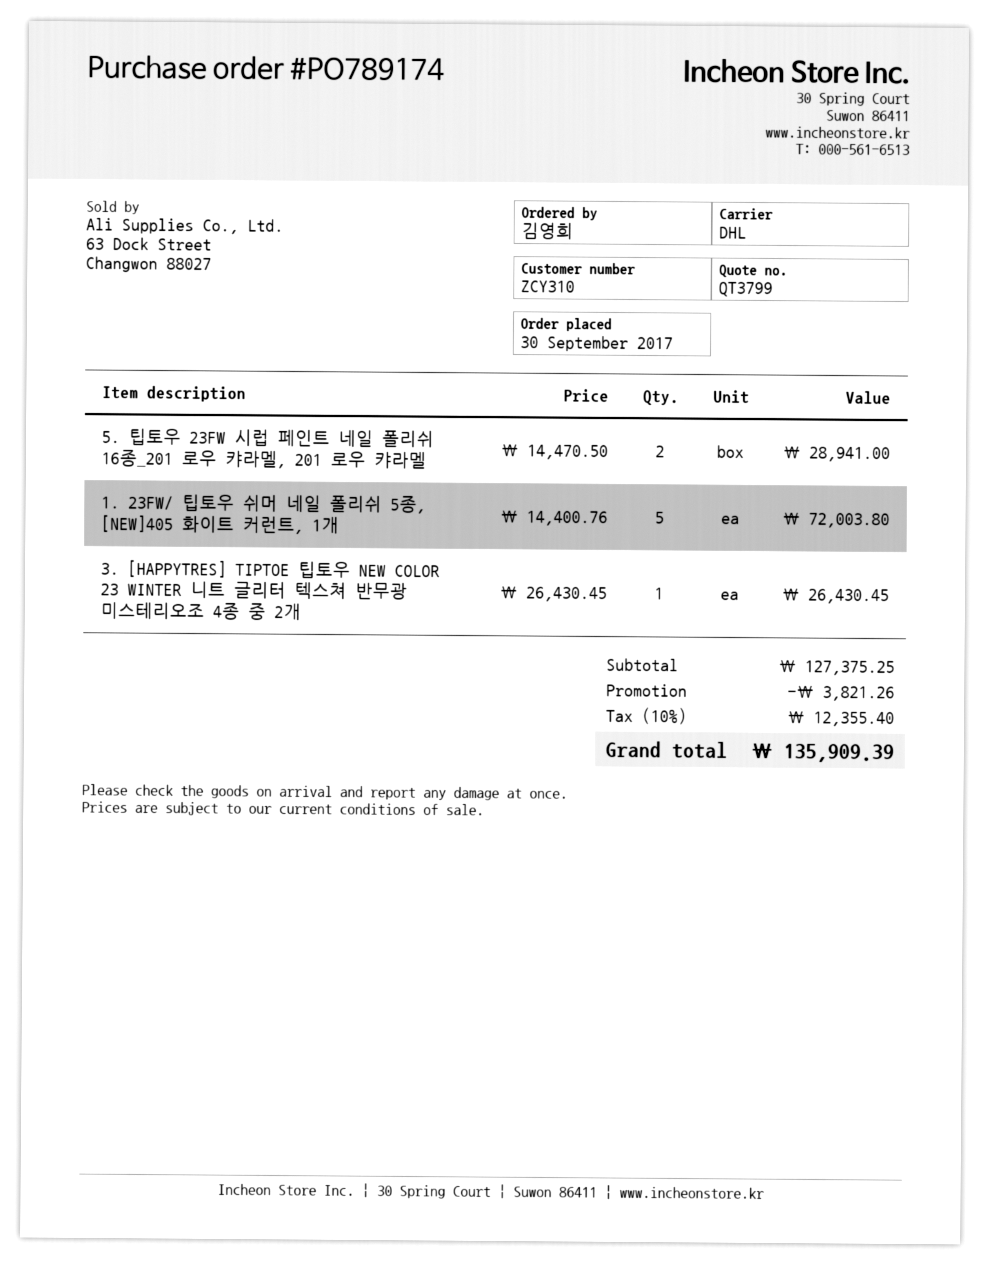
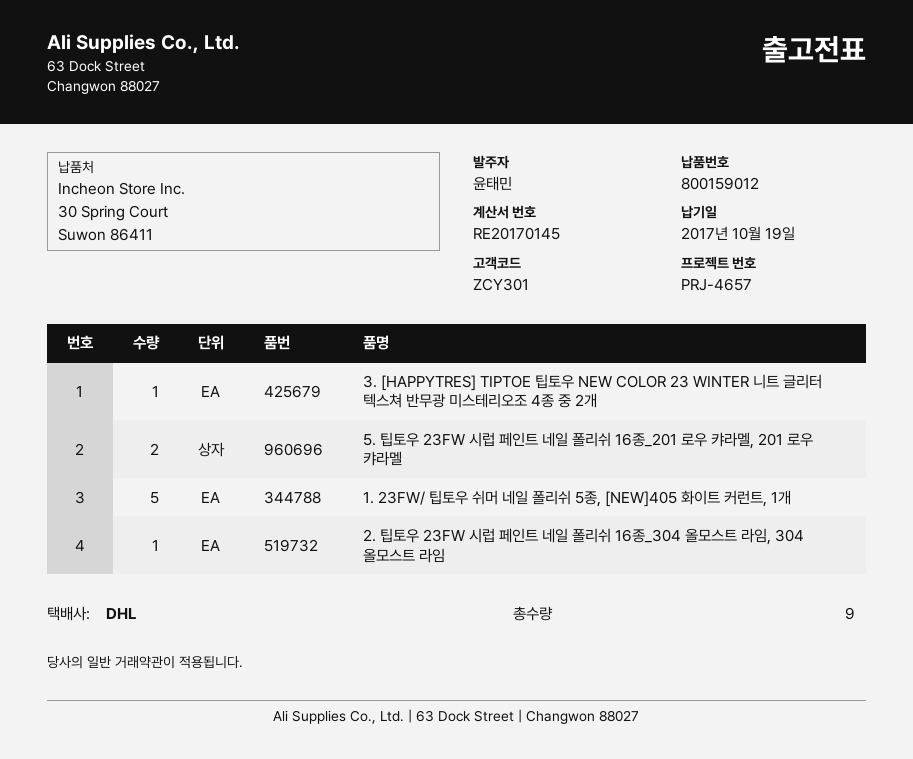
customer number: ZCY310 -> ZCY301
ordered by: 김영희 -> 윤태민
2. 팁토우 23FW 시럽 페인트 네일 폴리쉬 16종_304 올모스트 라임, 304 올모스트 라임: none -> 1

